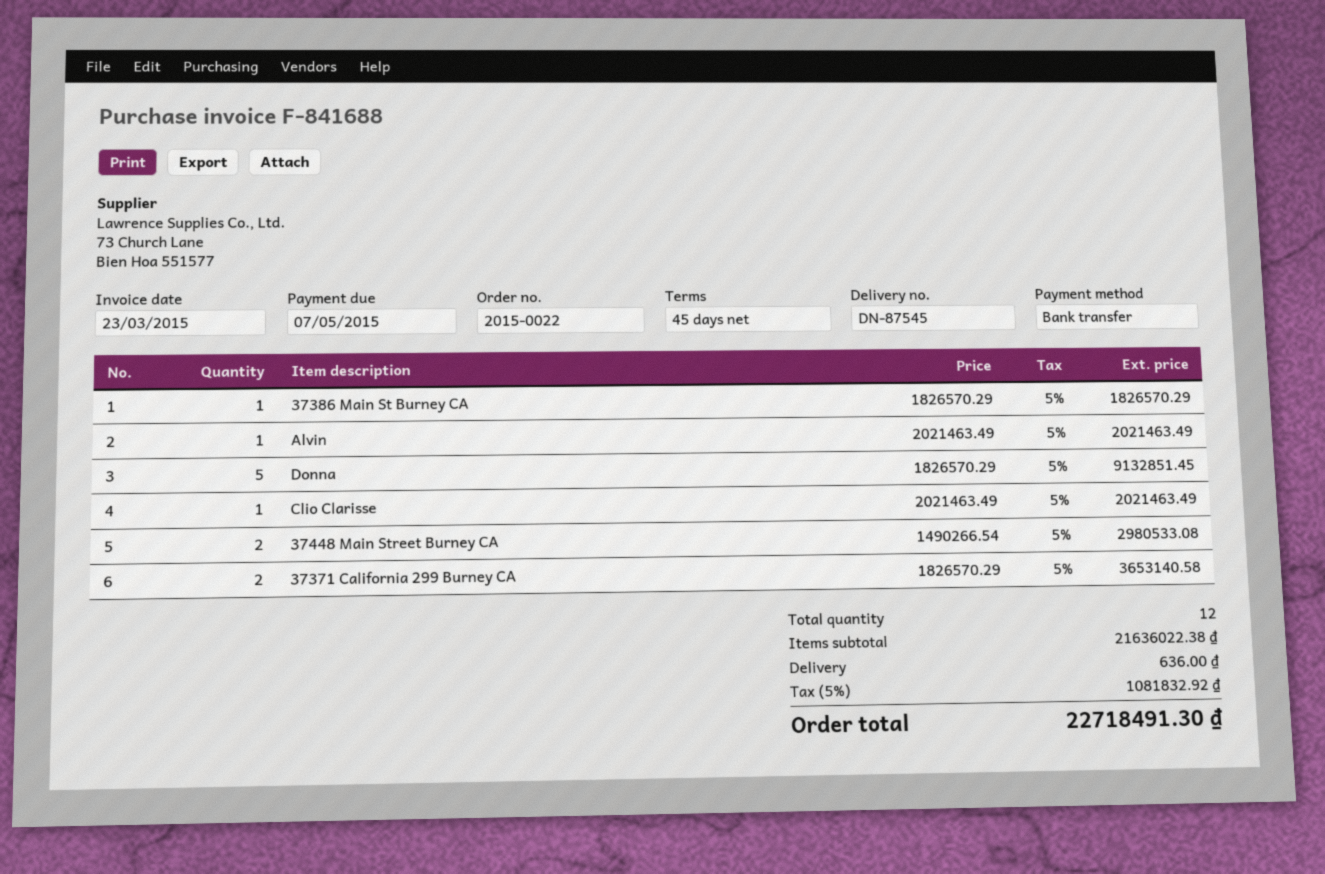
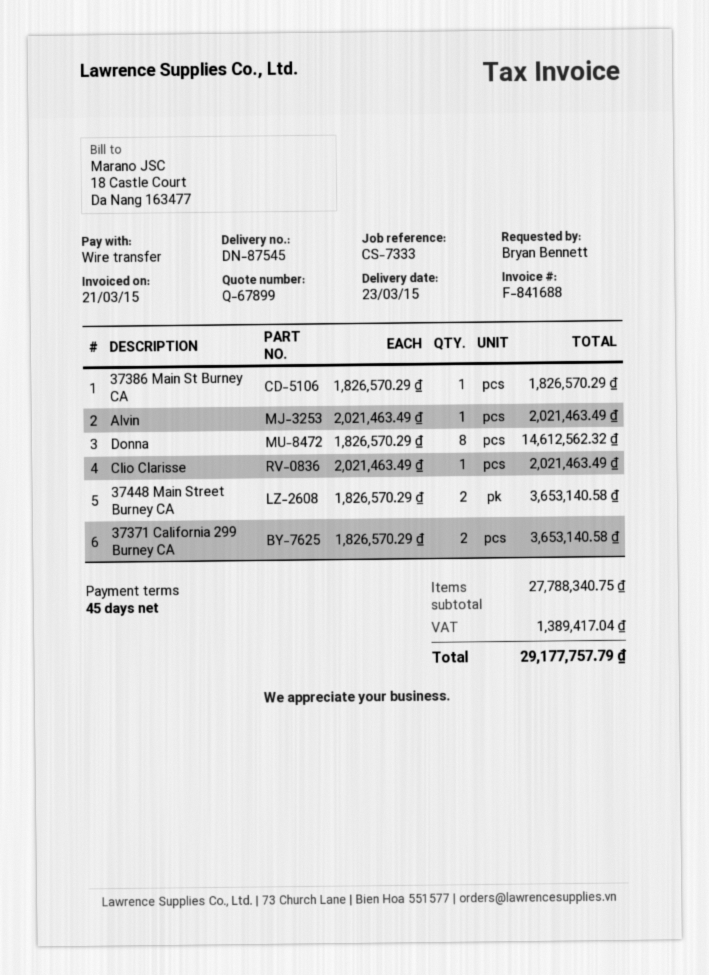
invoice date: 2015-03-23 -> 2015-03-21
Donna: 5 x 1826570.29 = 9132851.45 -> 8 x 1826570.29 = 14612562.32
37448 Main Street Burney CA: 2 x 1490266.54 = 2980533.08 -> 2 x 1826570.29 = 3653140.58
subtotal: 21636022.38 -> 27788340.75
shipping: 636.00 -> none
tax: 1081832.92 -> 1389417.04
total: 22718491.30 -> 29177757.79

